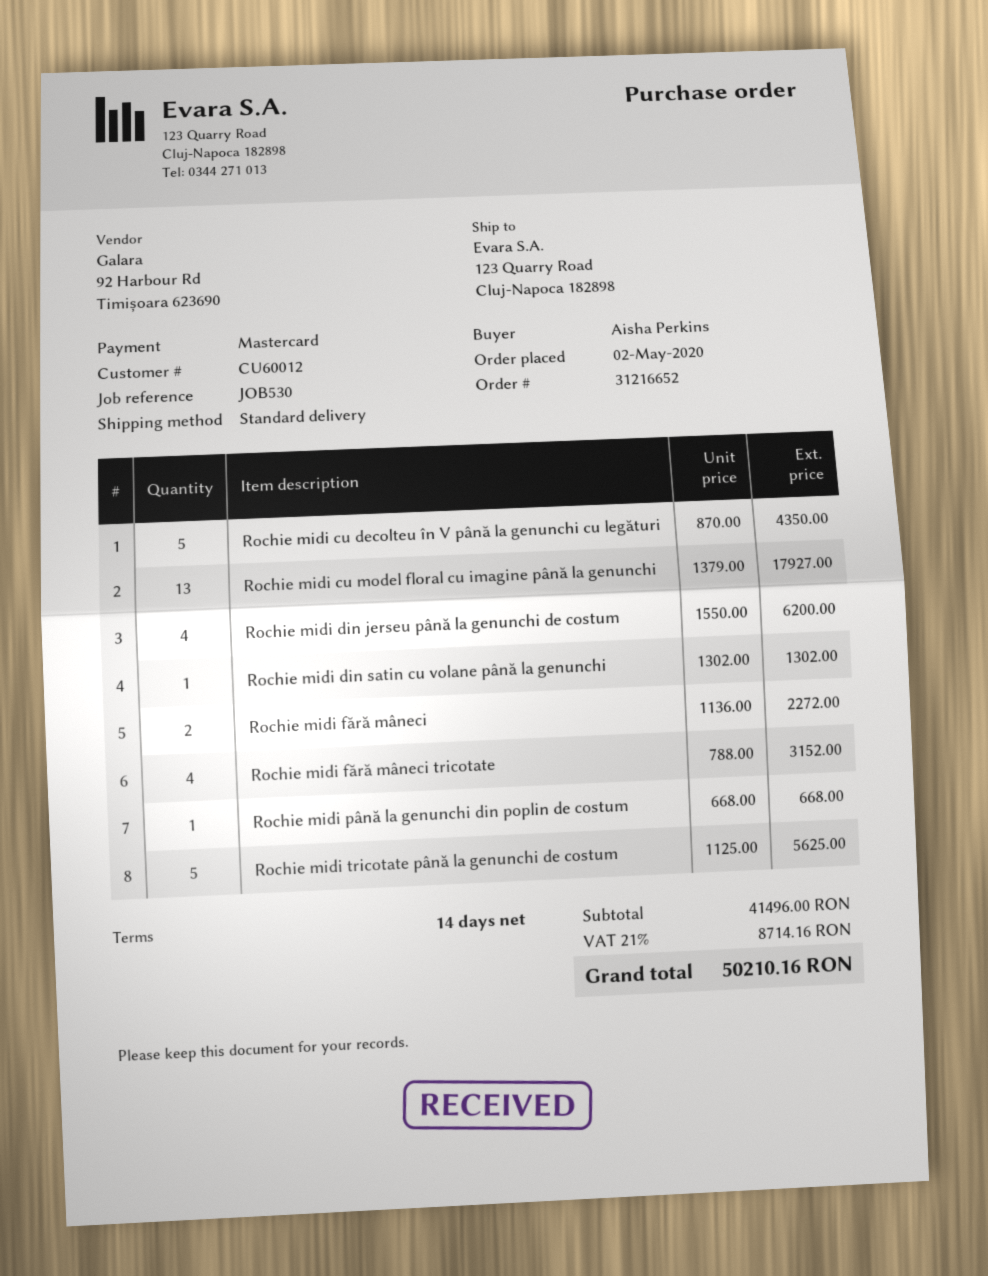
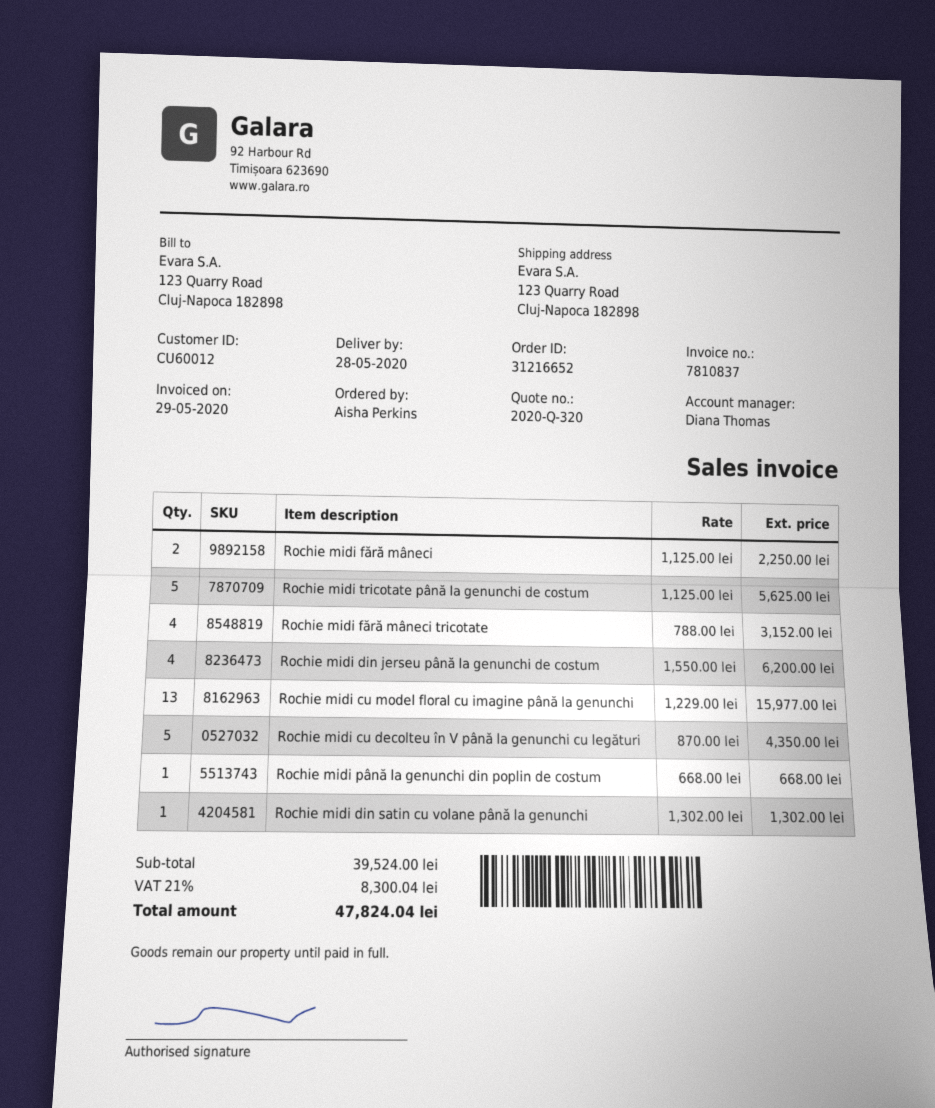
Rochie midi cu model floral cu imagine până la genunchi: 13 x 1379.00 = 17927.00 -> 13 x 1229.00 = 15977.00
Rochie midi fără mâneci: 2 x 1136.00 = 2272.00 -> 2 x 1125.00 = 2250.00
subtotal: 41496.00 -> 39524.00
tax: 21% = 8714.16 -> 21% = 8300.04
total: 50210.16 -> 47824.04

